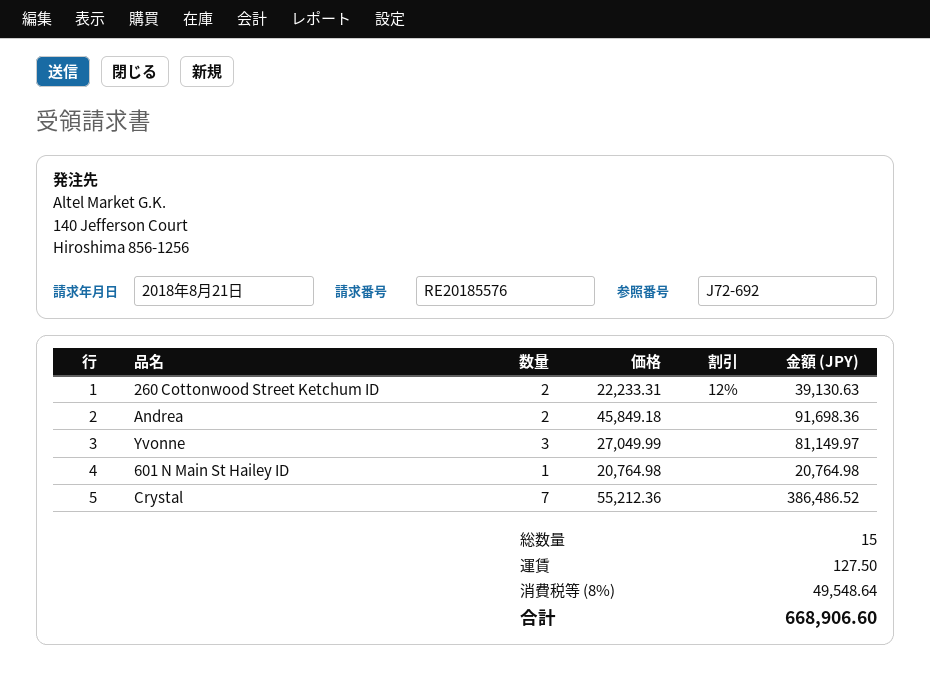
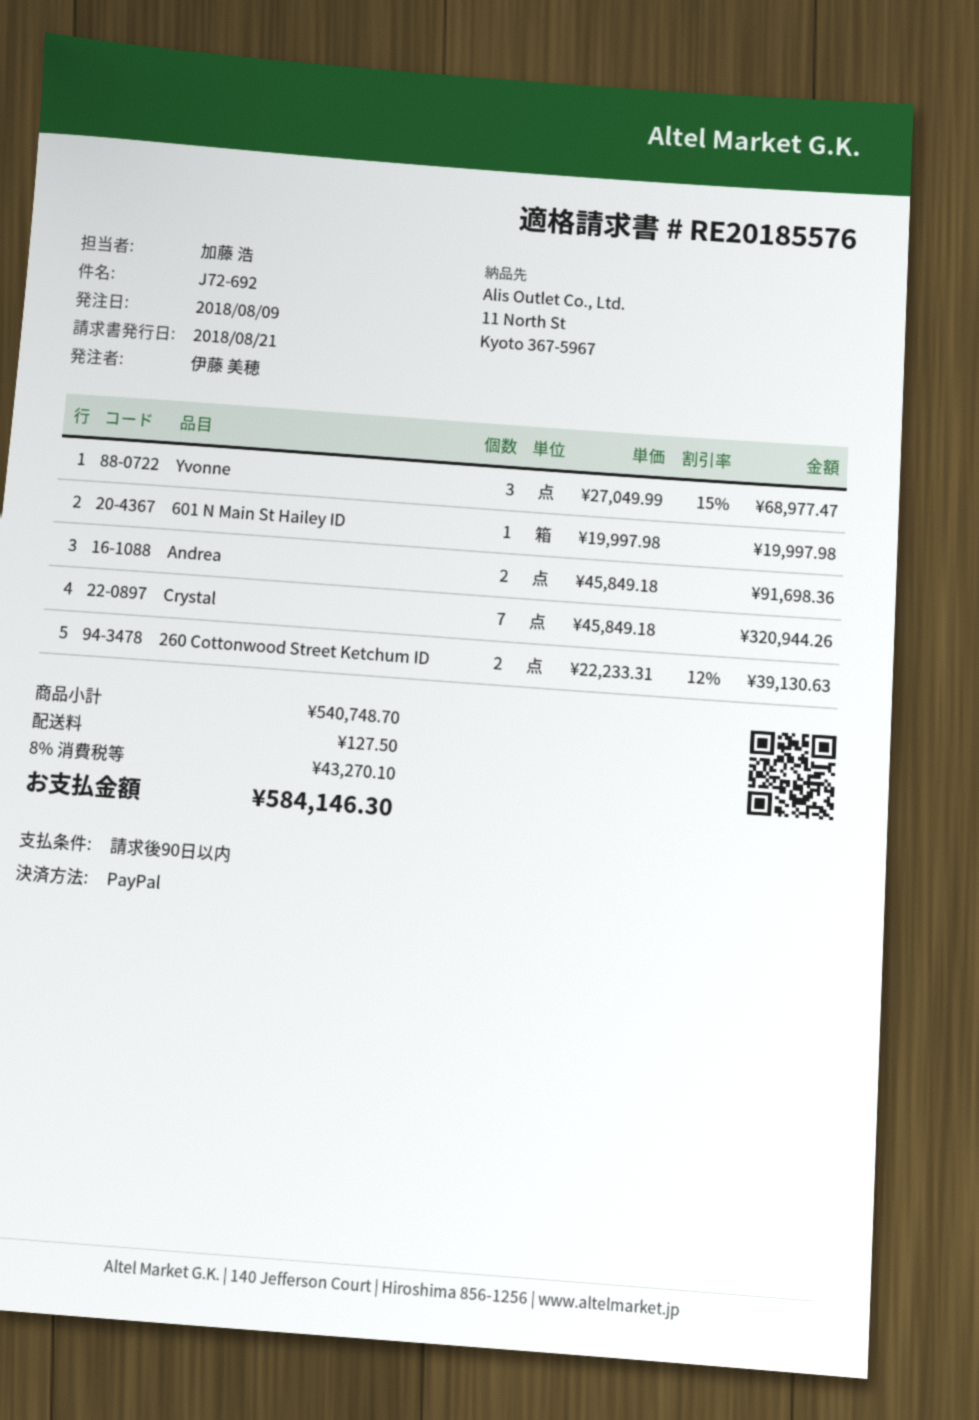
Yvonne: 3 x 27049.99 = 81149.97 -> 3 x 27049.99 - 15% = 68977.47
601 N Main St Hailey ID: 1 x 20764.98 = 20764.98 -> 1 x 19997.98 = 19997.98
Crystal: 7 x 55212.36 = 386486.52 -> 7 x 45849.18 = 320944.26
tax: 8% = 49548.64 -> 8% = 43270.10
total: 668906.60 -> 584146.30

